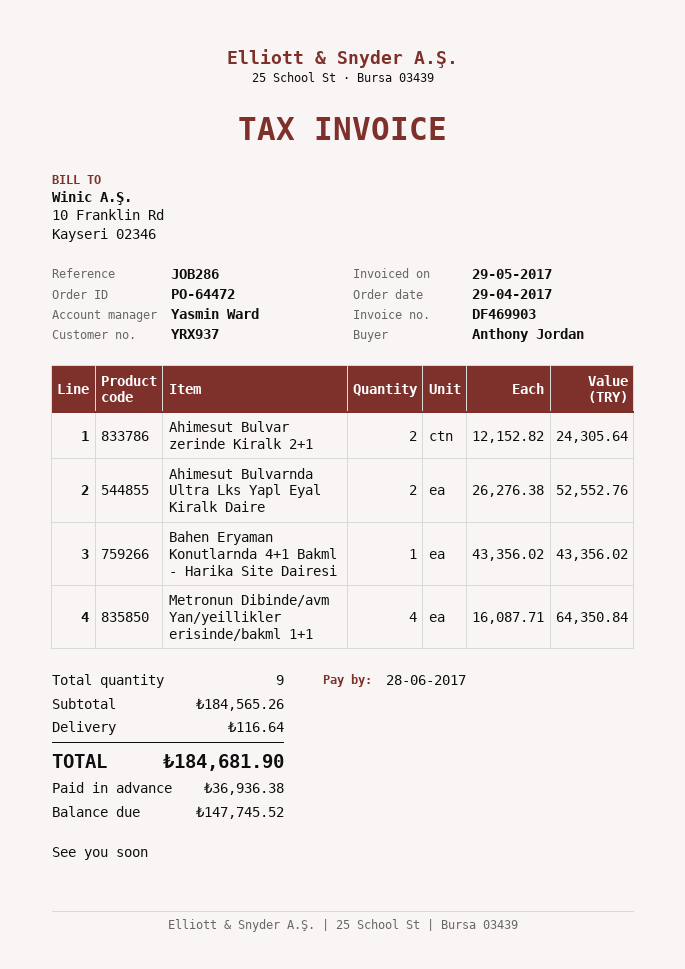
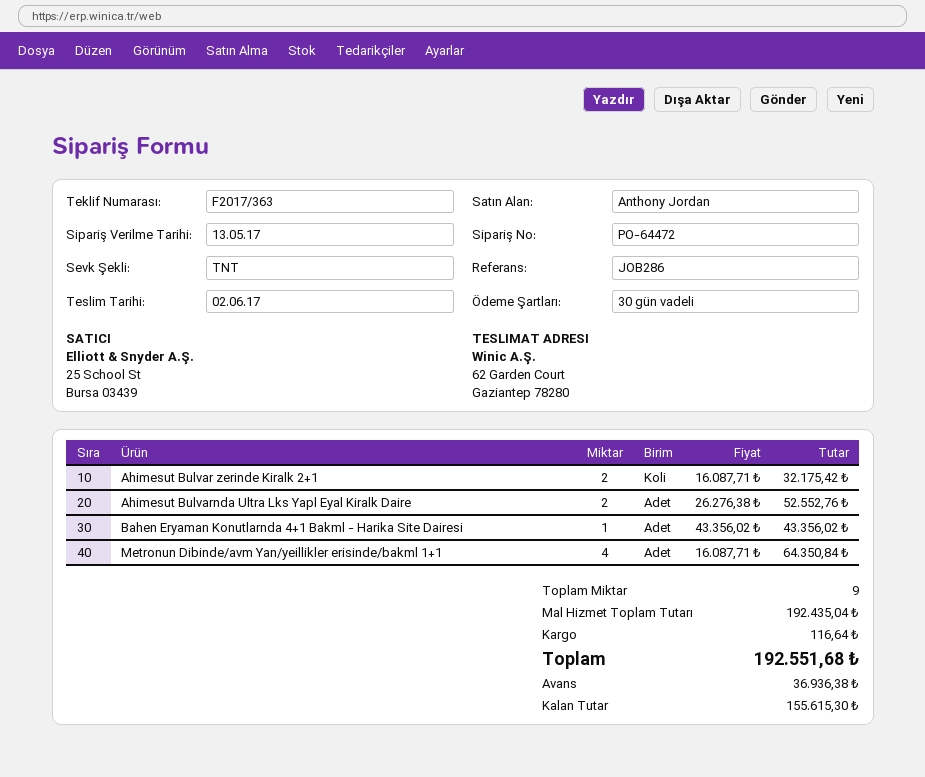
order date: 2017-04-29 -> 2017-05-13
Ahimesut Bulvar zerinde Kiralk 2+1: 2 x 12152.82 = 24305.64 -> 2 x 16087.71 = 32175.42
subtotal: 184565.26 -> 192435.04
total: 184681.90 -> 192551.68
balance: 147745.52 -> 155615.30

